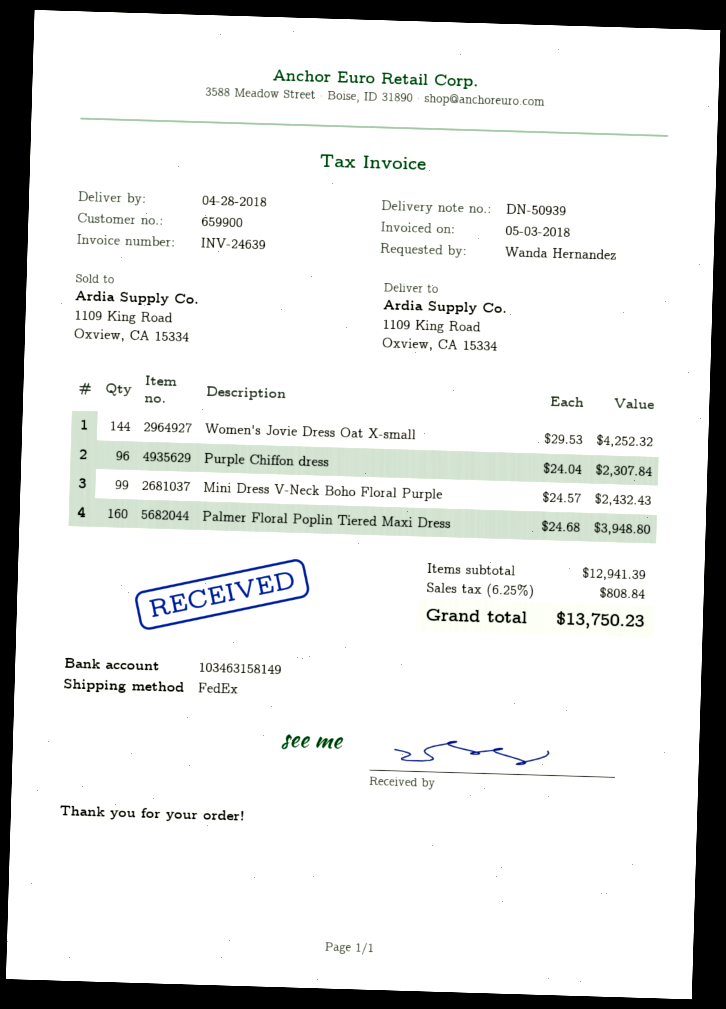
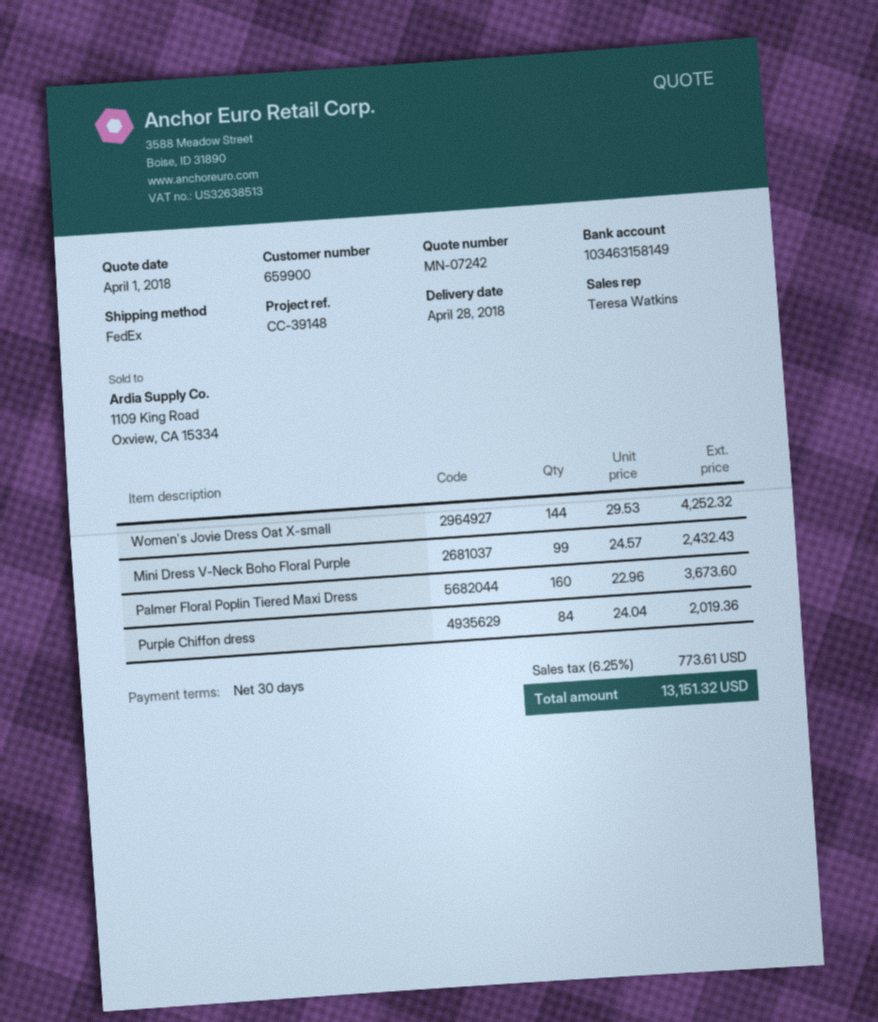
Purple Chiffon dress: 96 x 24.04 = 2307.84 -> 84 x 24.04 = 2019.36
Palmer Floral Poplin Tiered Maxi Dress: 160 x 24.68 = 3948.80 -> 160 x 22.96 = 3673.60
tax: 6.25% = 808.84 -> 6.25% = 773.61
total: 13750.23 -> 13151.32

